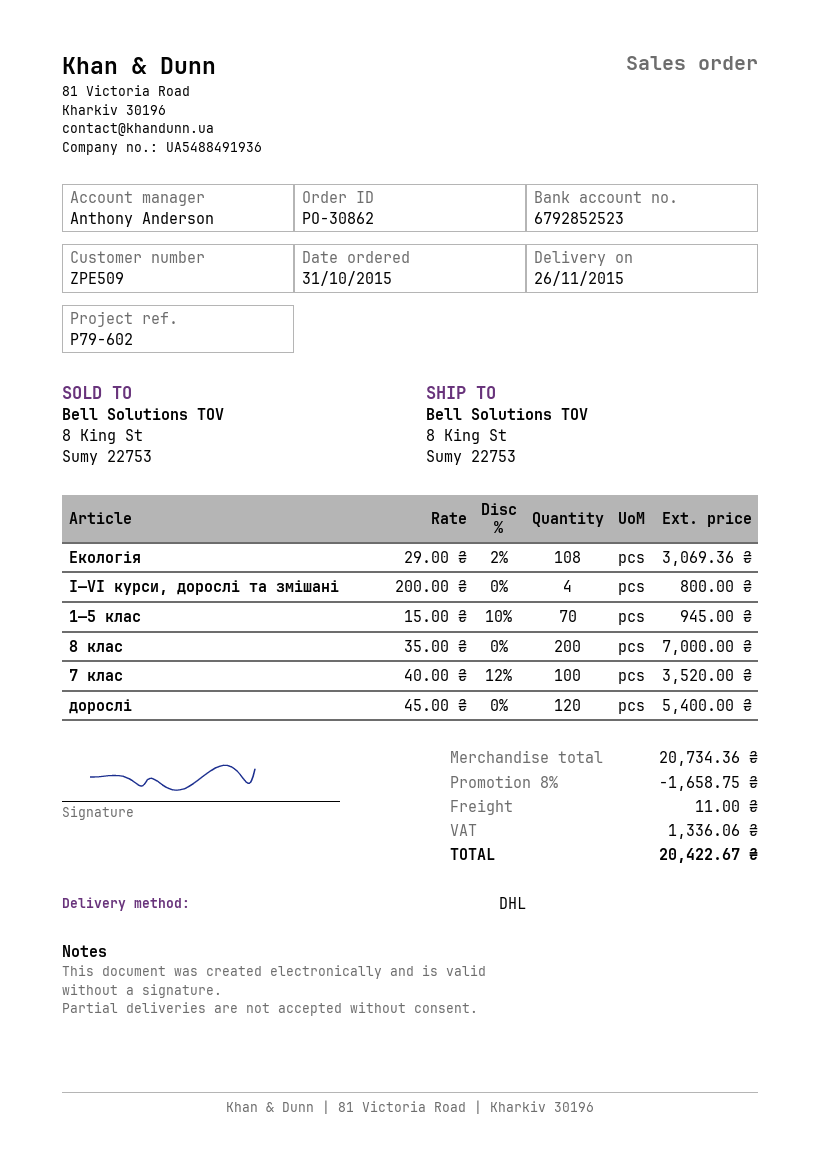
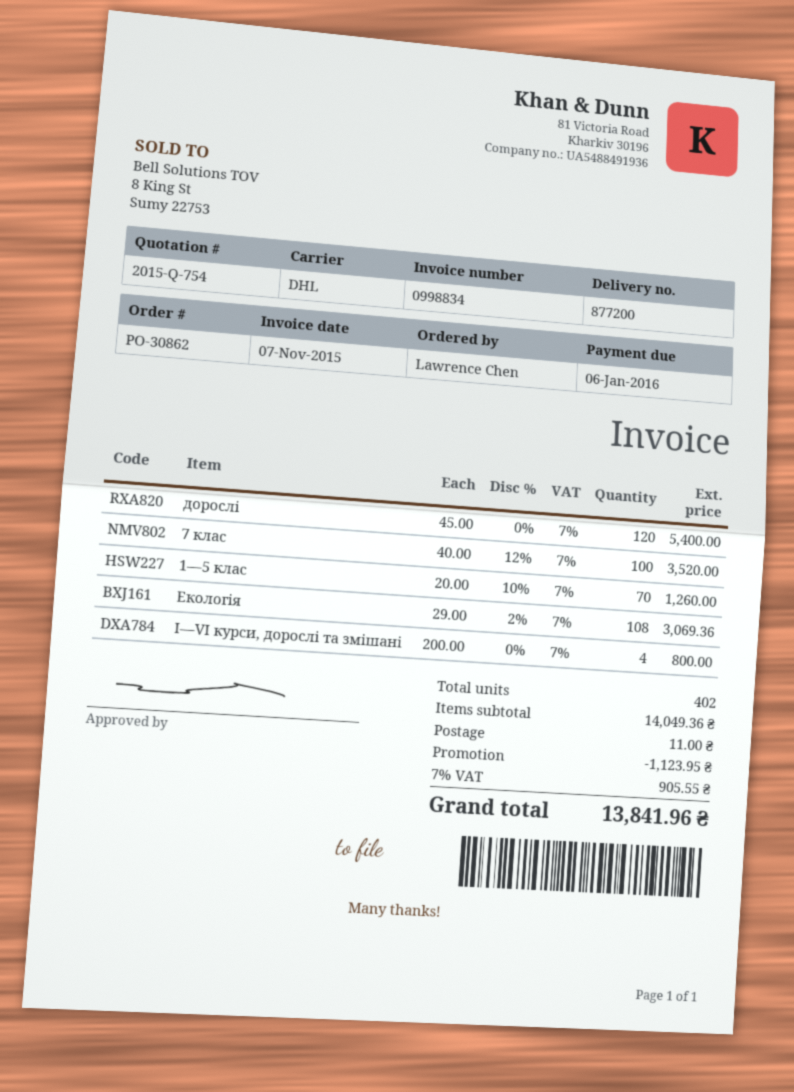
1—5 клас: 70 x 15.00 - 10% = 945.00 -> 70 x 20.00 - 10% = 1260.00
8 клас: 200 x 35.00 = 7000.00 -> none
subtotal: 20734.36 -> 14049.36
discount: 1658.75 -> 1123.95
tax: 1336.06 -> 905.55
total: 20422.67 -> 13841.96

